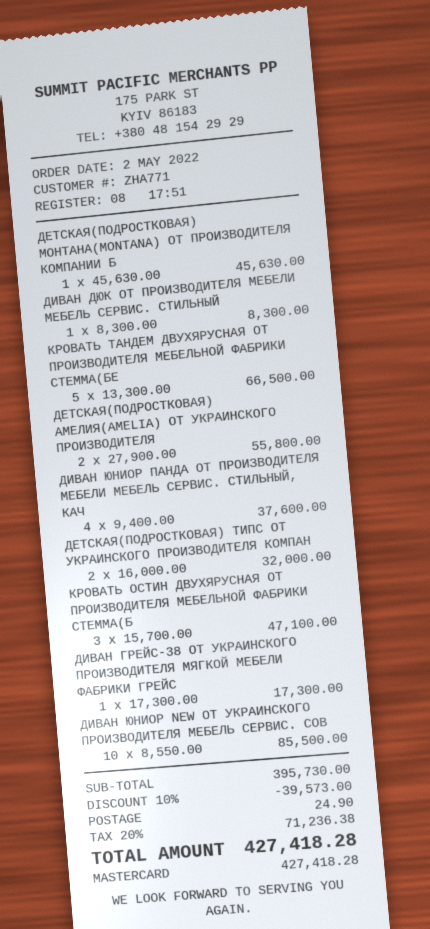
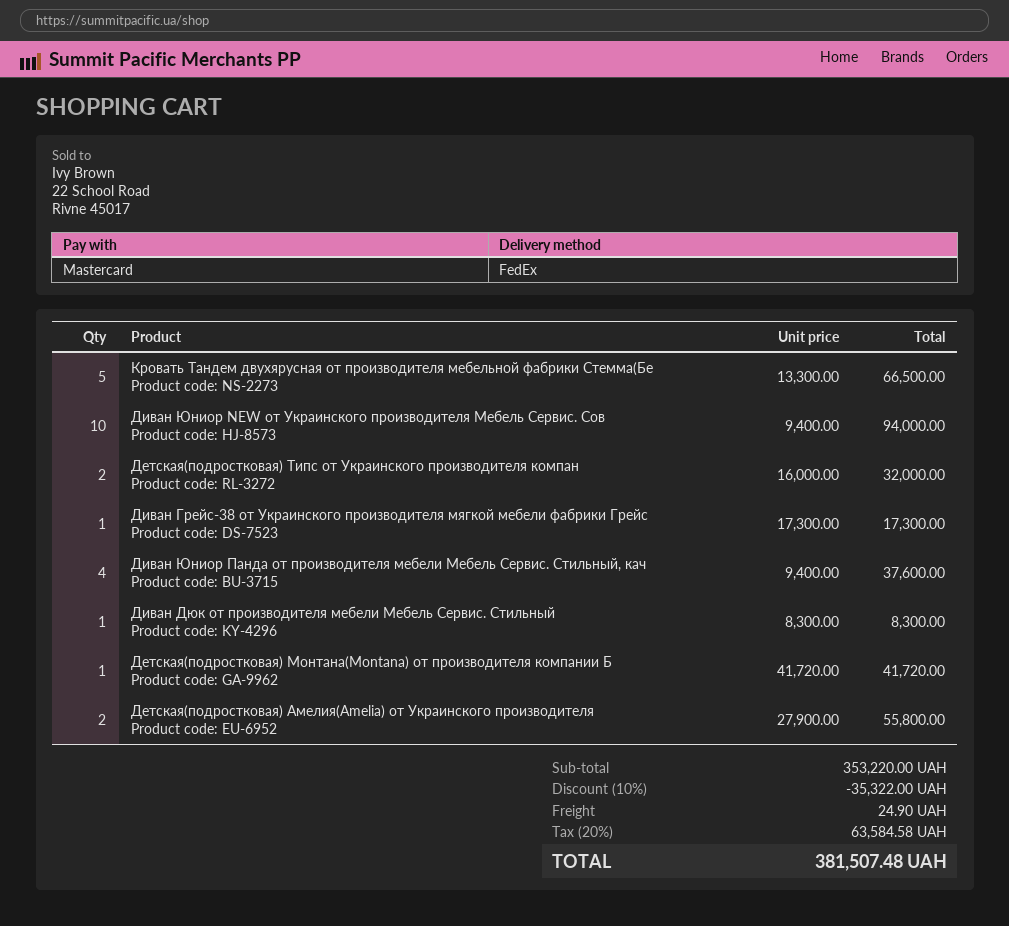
ДЕТСКАЯ(ПОДРОСТКОВАЯ) МОНТАНА(MONTANA) ОТ ПРОИЗВОДИТЕЛЯ КОМПАНИИ Б: 1 x 45630.00 = 45630.00 -> 1 x 41720.00 = 41720.00
КРОВАТЬ ОСТИН ДВУХЯРУСНАЯ ОТ ПРОИЗВОДИТЕЛЯ МЕБЕЛЬНОЙ ФАБРИКИ СТЕММА(Б: 3 x 15700.00 = 47100.00 -> none
ДИВАН ЮНИОР NEW ОТ УКРАИНСКОГО ПРОИЗВОДИТЕЛЯ МЕБЕЛЬ СЕРВИС. СОВ: 10 x 8550.00 = 85500.00 -> 10 x 9400.00 = 94000.00
subtotal: 395730.00 -> 353220.00
discount: 10% = 39573.00 -> 10% = 35322.00
tax: 20% = 71236.38 -> 20% = 63584.58
total: 427418.28 -> 381507.48

